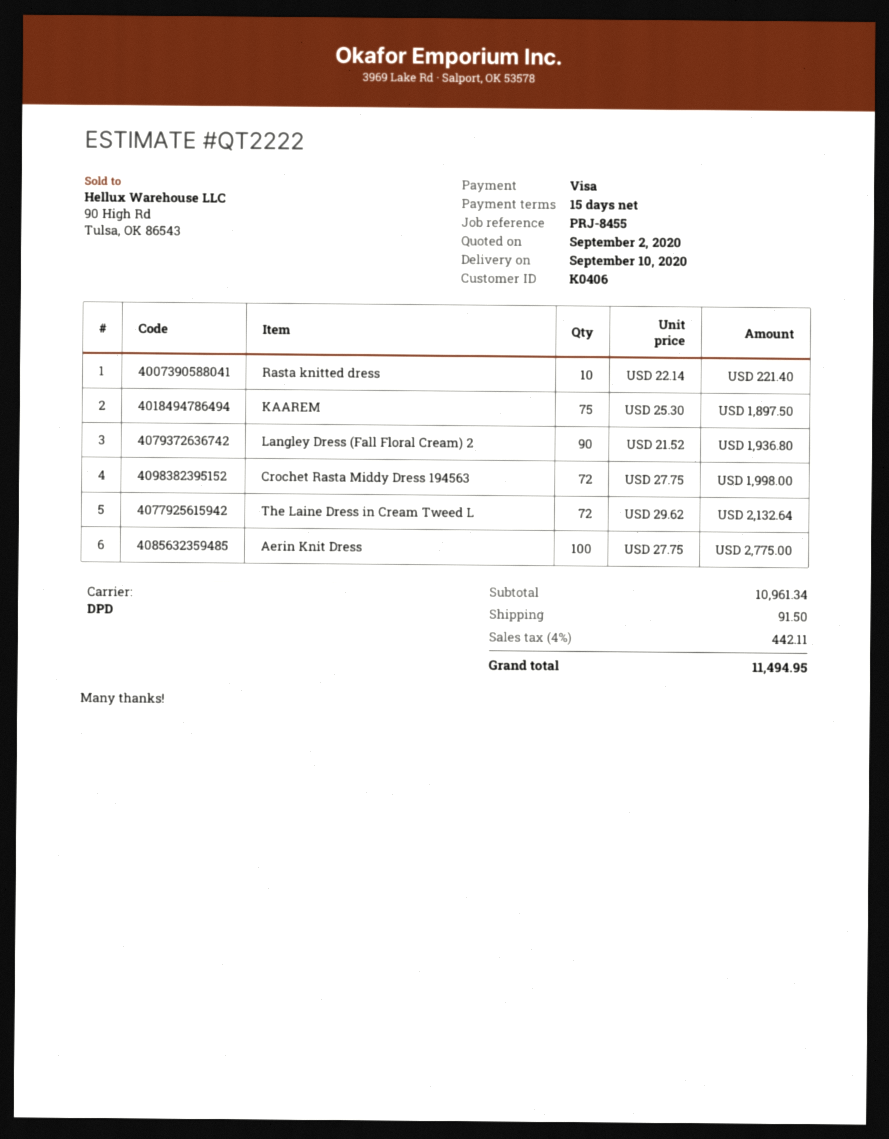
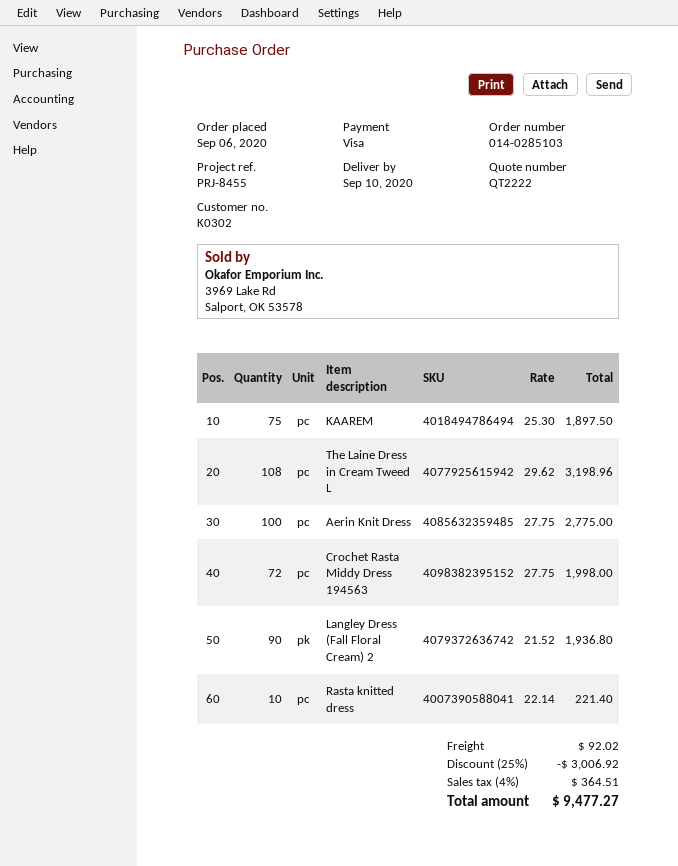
customer number: K0406 -> K0302
The Laine Dress in Cream Tweed L: 72 x 29.62 = 2132.64 -> 108 x 29.62 = 3198.96
discount: none -> 25% = 3006.92
shipping: 91.50 -> 92.02
tax: 4% = 442.11 -> 4% = 364.51
total: 11494.95 -> 9477.27

